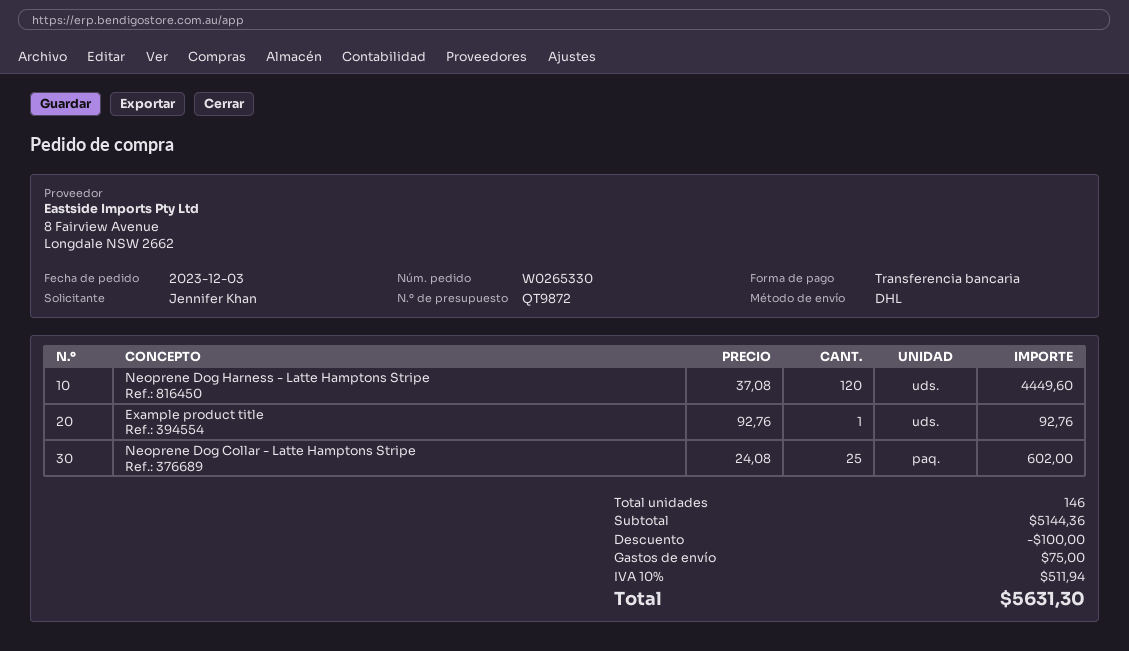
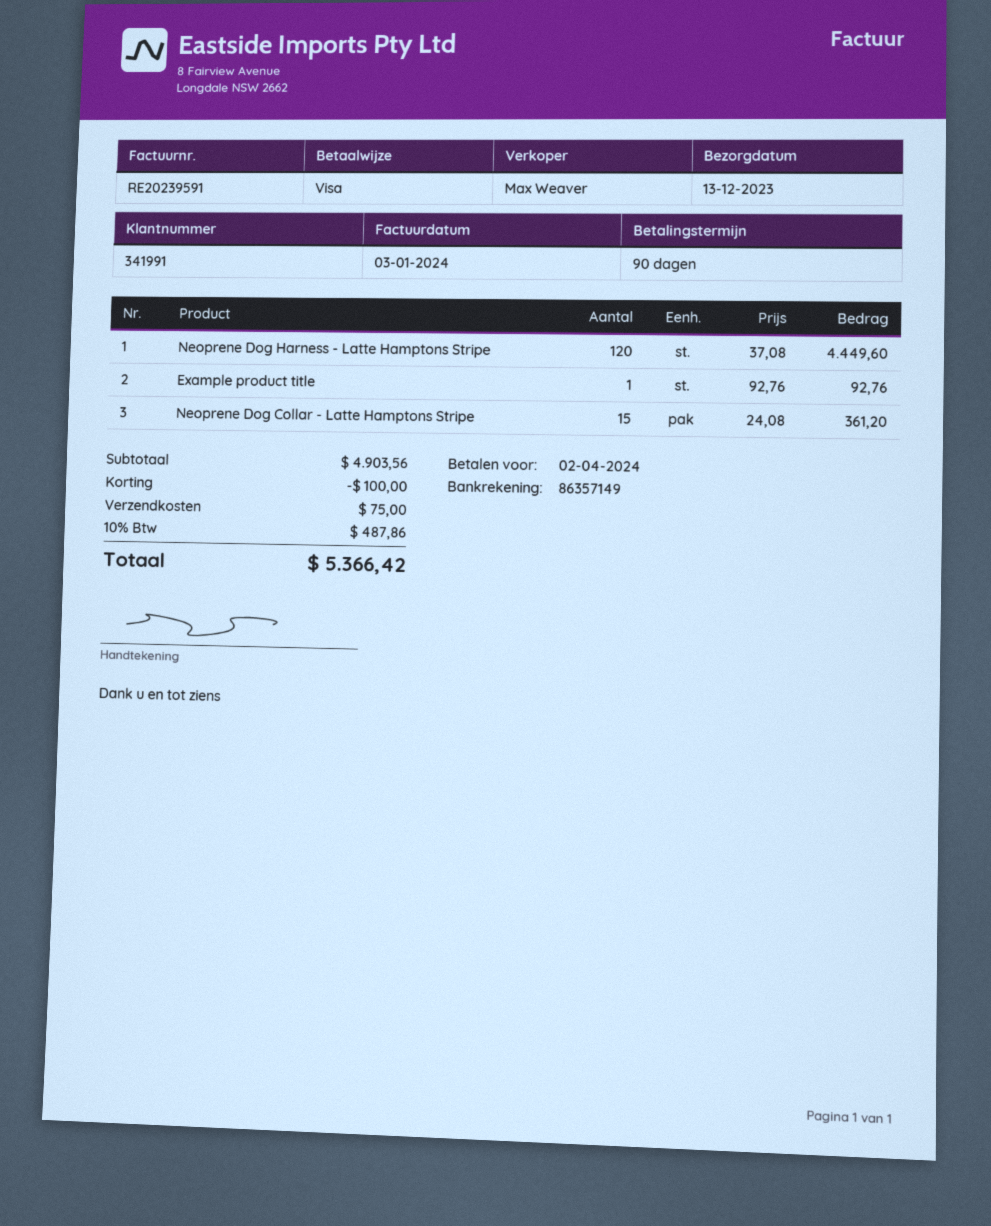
payment method: bank transfer -> Visa
Neoprene Dog Collar - Latte Hamptons Stripe: 25 x 24.08 = 602.00 -> 15 x 24.08 = 361.20
subtotal: 5144.36 -> 4903.56
tax: 10% = 511.94 -> 10% = 487.86
total: 5631.30 -> 5366.42

